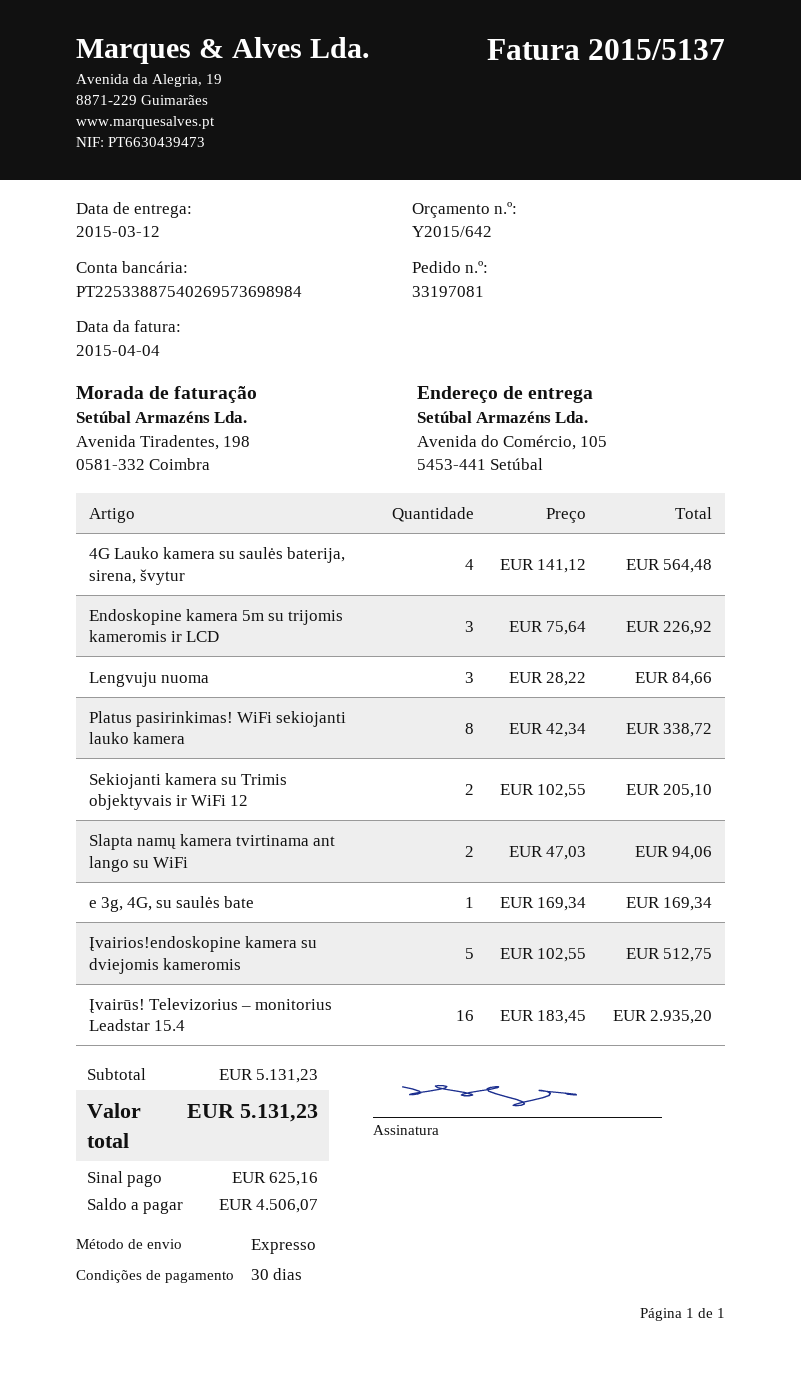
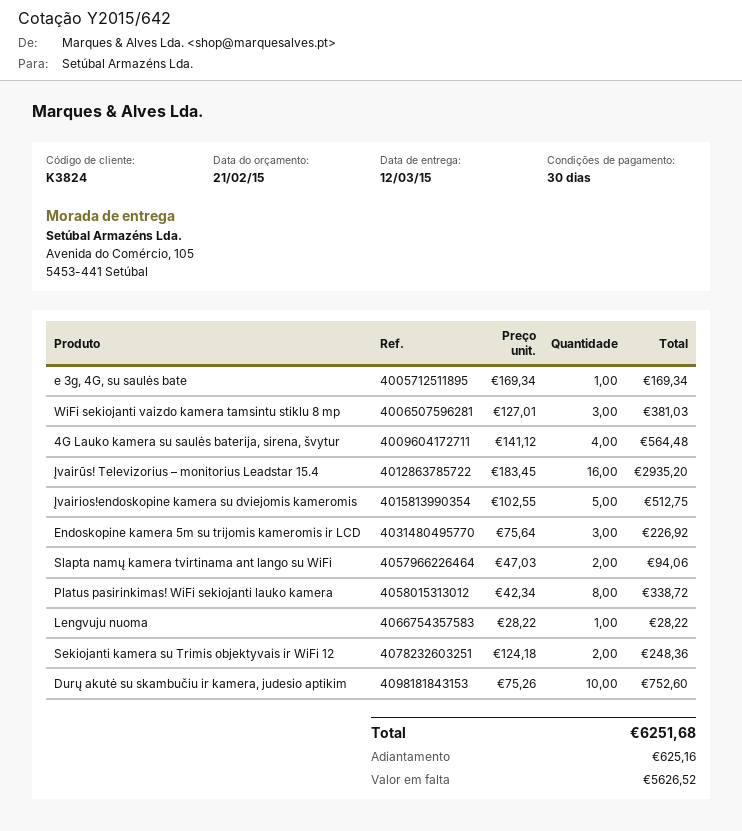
Lengvuju nuoma: 3 x 28.22 = 84.66 -> 1 x 28.22 = 28.22
Sekiojanti kamera su Trimis objektyvais ir WiFi 12: 2 x 102.55 = 205.10 -> 2 x 124.18 = 248.36
WiFi sekiojanti vaizdo kamera tamsintu stiklu 8 mp: none -> 3 x 127.01 = 381.03
Durų akutė su skambučiu ir kamera, judesio aptikim: none -> 10 x 75.26 = 752.60
total: 5131.23 -> 6251.68
balance: 4506.07 -> 5626.52

